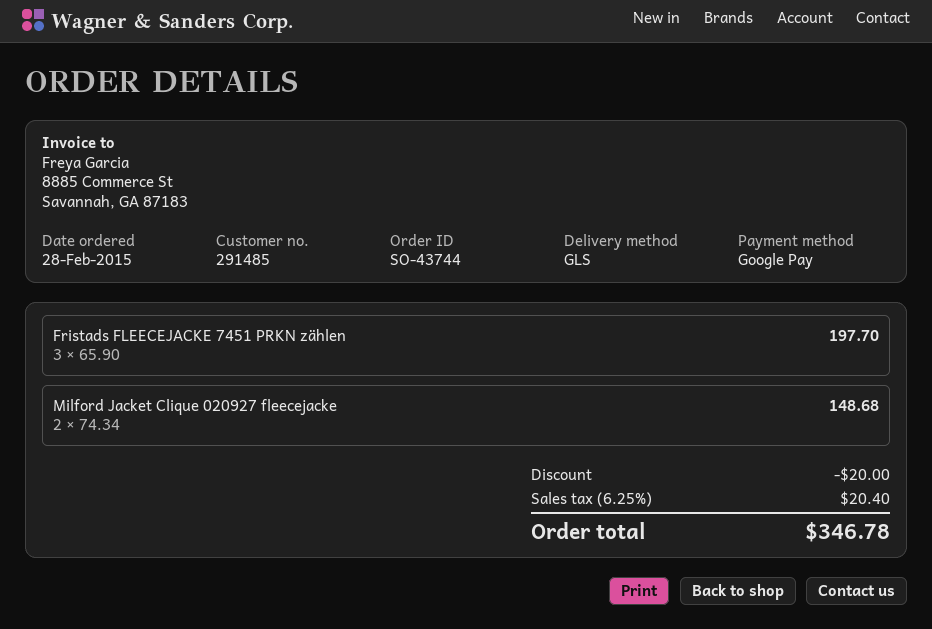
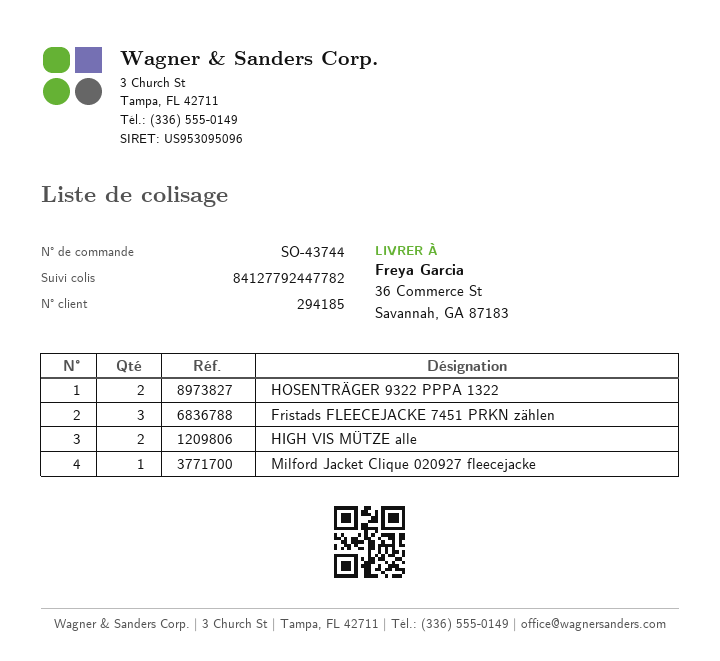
customer number: 291485 -> 294185
Milford Jacket Clique 020927 fleecejacke: 2 -> 1
HOSENTRÄGER 9322 PPPA 1322: none -> 2
HIGH VIS MÜTZE alle: none -> 2

